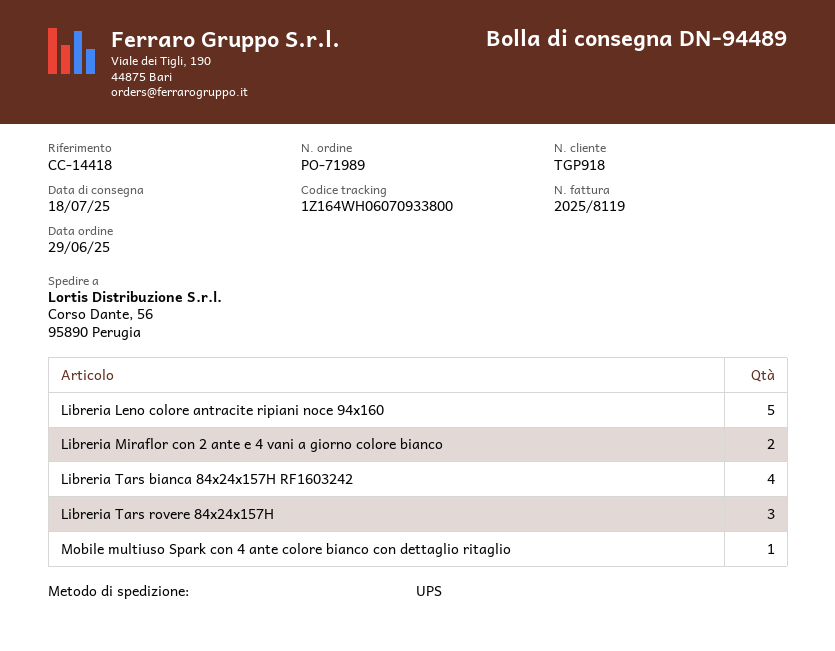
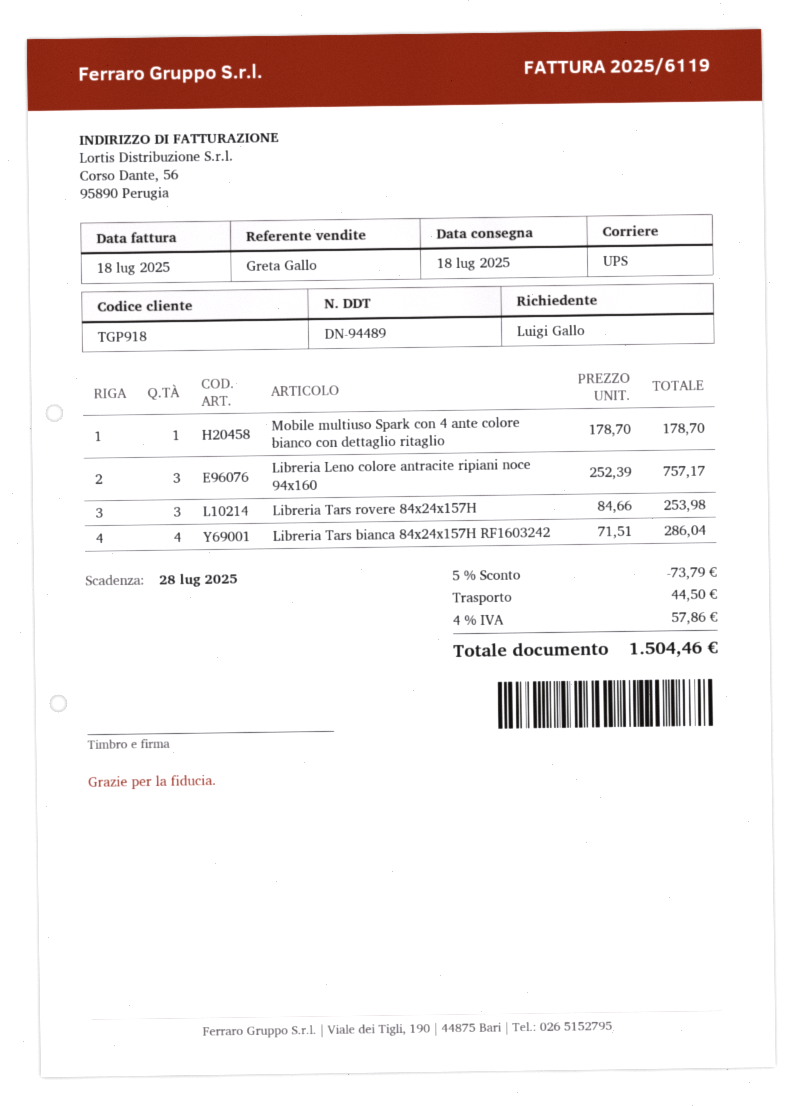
invoice number: 2025/8119 -> 2025/6119
Libreria Leno colore antracite ripiani noce 94x160: 5 -> 3
Libreria Miraflor con 2 ante e 4 vani a giorno colore bianco: 2 -> none

